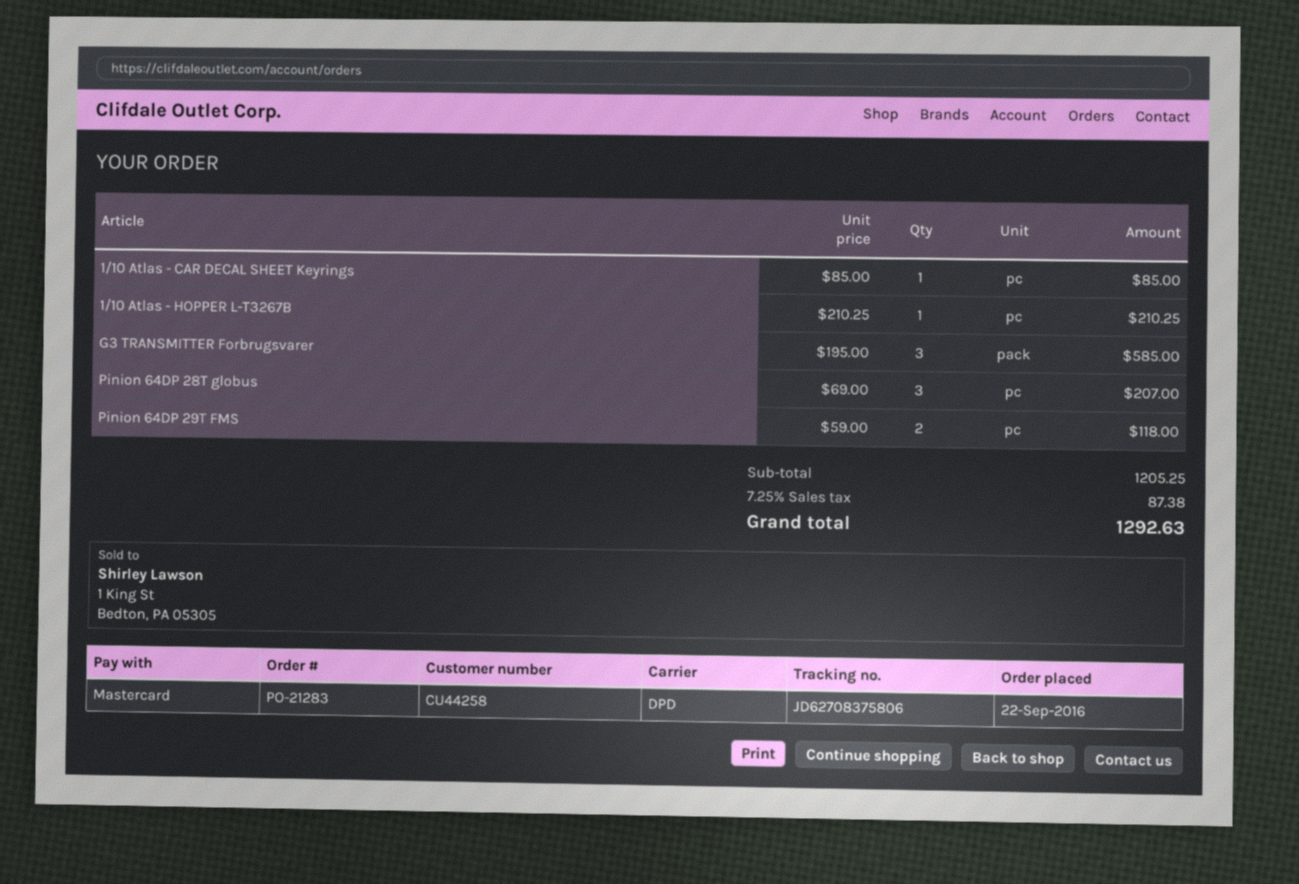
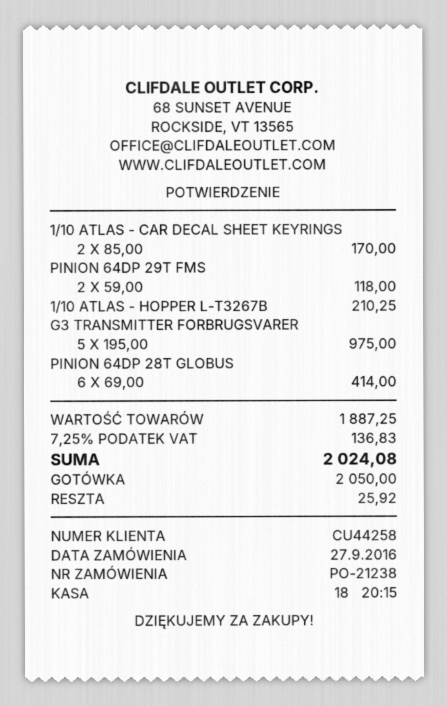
order number: PO-21283 -> PO-21238
order date: 2016-09-22 -> 2016-09-27
payment method: Mastercard -> cash
1/10 Atlas - CAR DECAL SHEET Keyrings: 1 x 85.00 = 85.00 -> 2 x 85.00 = 170.00
G3 TRANSMITTER Forbrugsvarer: 3 x 195.00 = 585.00 -> 5 x 195.00 = 975.00
Pinion 64DP 28T globus: 3 x 69.00 = 207.00 -> 6 x 69.00 = 414.00
subtotal: 1205.25 -> 1887.25
tax: 7.25% = 87.38 -> 7.25% = 136.83
total: 1292.63 -> 2024.08

